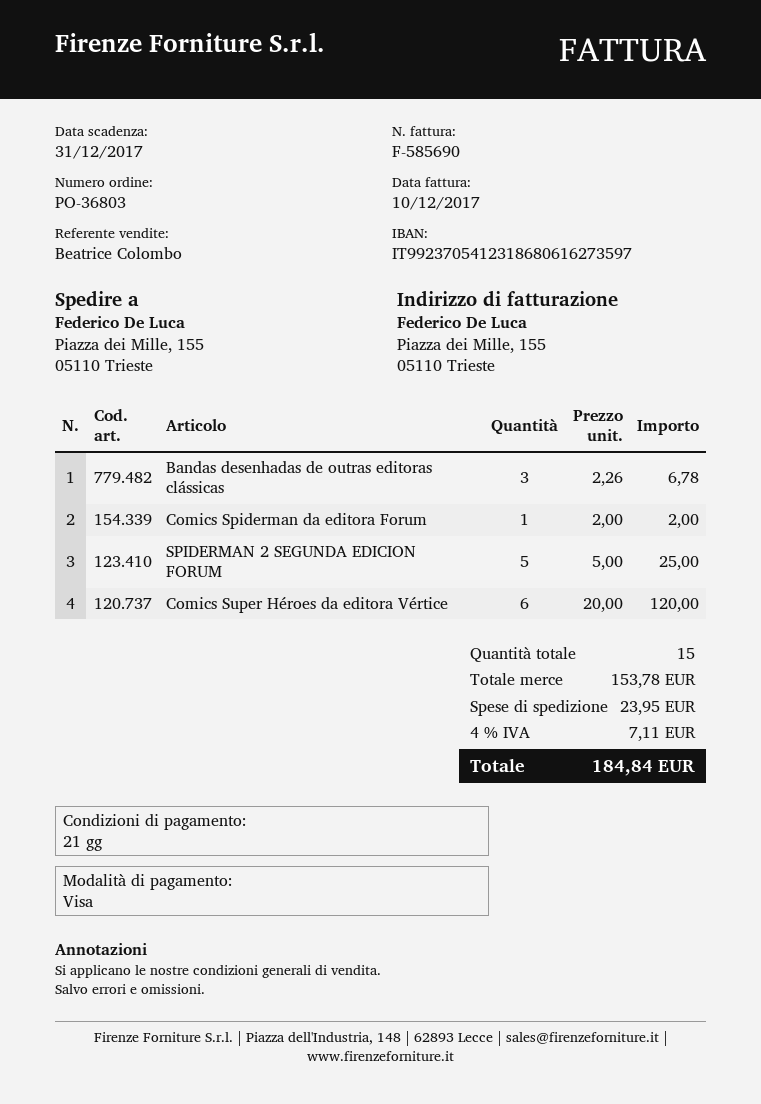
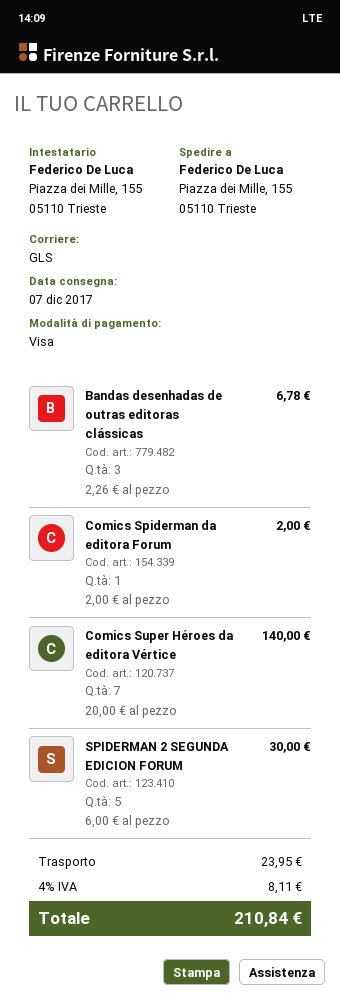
SPIDERMAN 2 SEGUNDA EDICION FORUM: 5 x 5.00 = 25.00 -> 5 x 6.00 = 30.00
Comics Super Héroes da editora Vértice: 6 x 20.00 = 120.00 -> 7 x 20.00 = 140.00
tax: 4% = 7.11 -> 4% = 8.11
total: 184.84 -> 210.84

